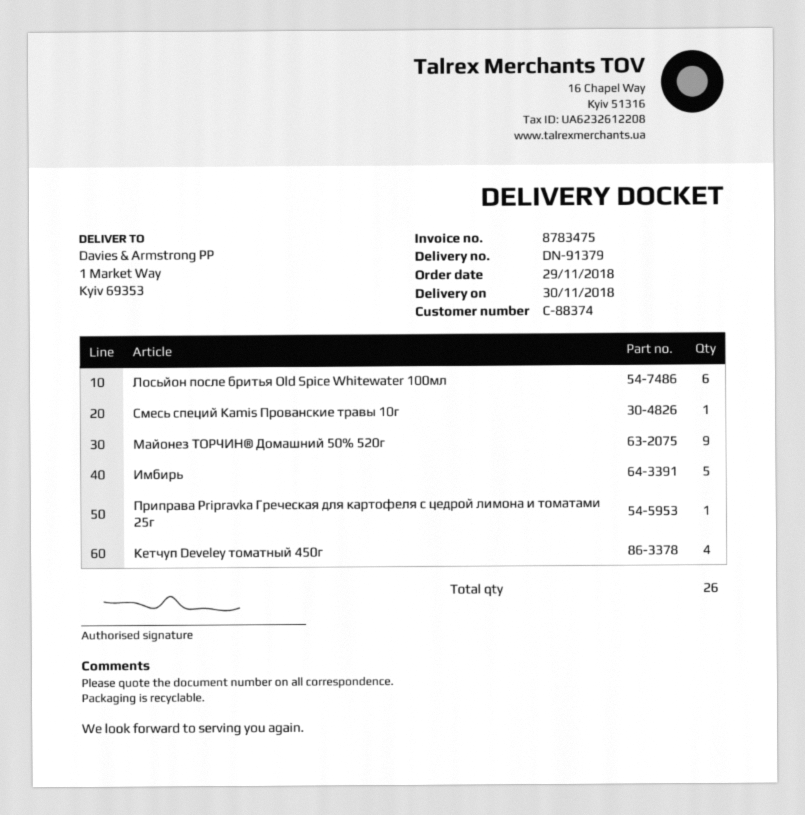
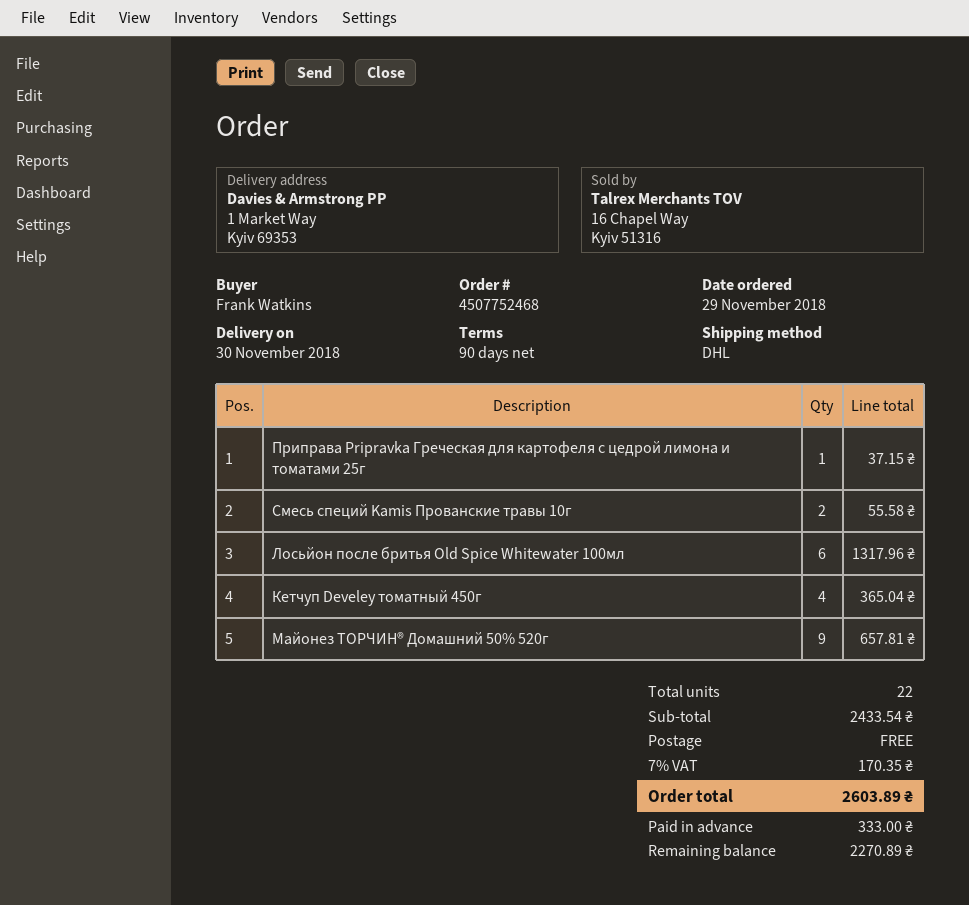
Смесь специй Kamis Прованские травы 10г: 1 -> 2
Имбирь: 5 -> none
total quantity: 26 -> 22

